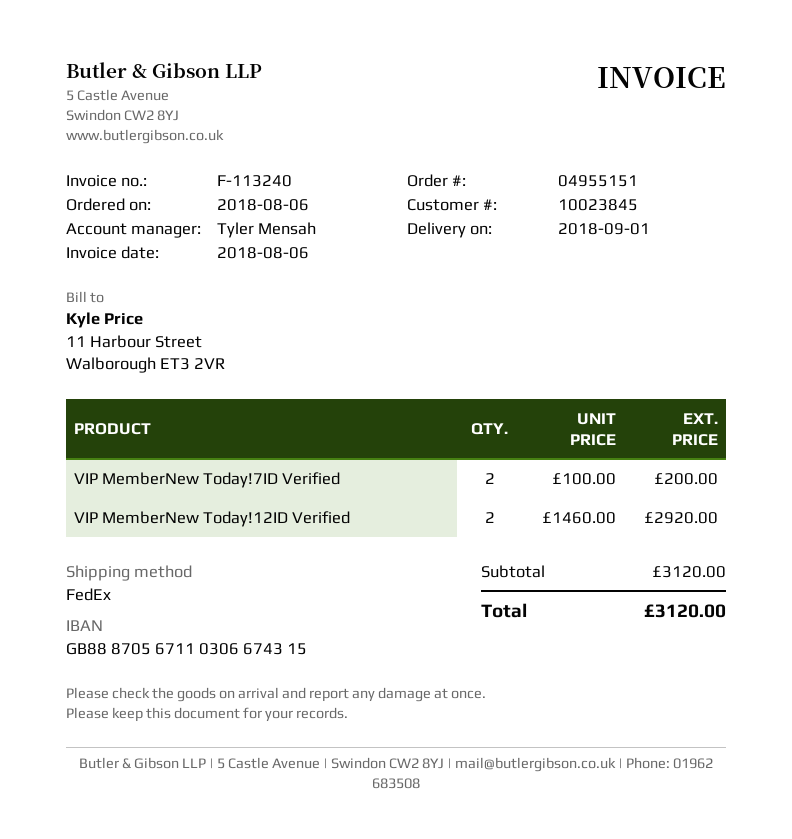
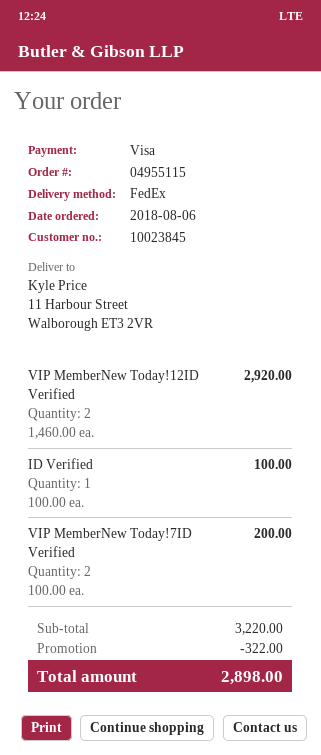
order number: 04955151 -> 04955115
ID Verified: none -> 1 x 100.00 = 100.00
subtotal: 3120.00 -> 3220.00
discount: none -> 322.00
total: 3120.00 -> 2898.00

